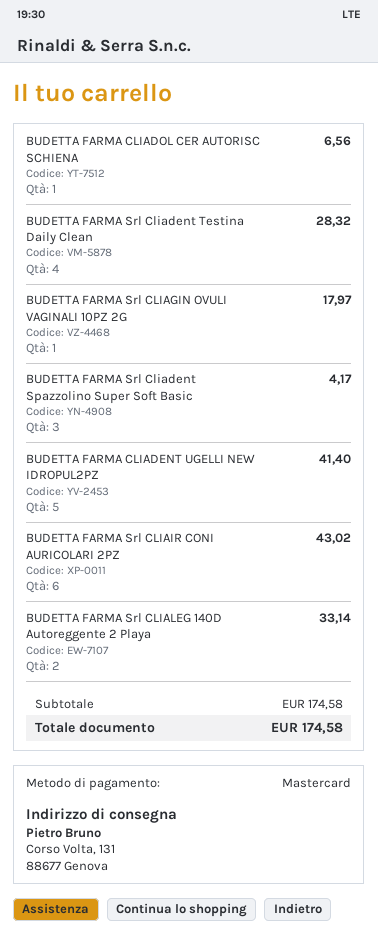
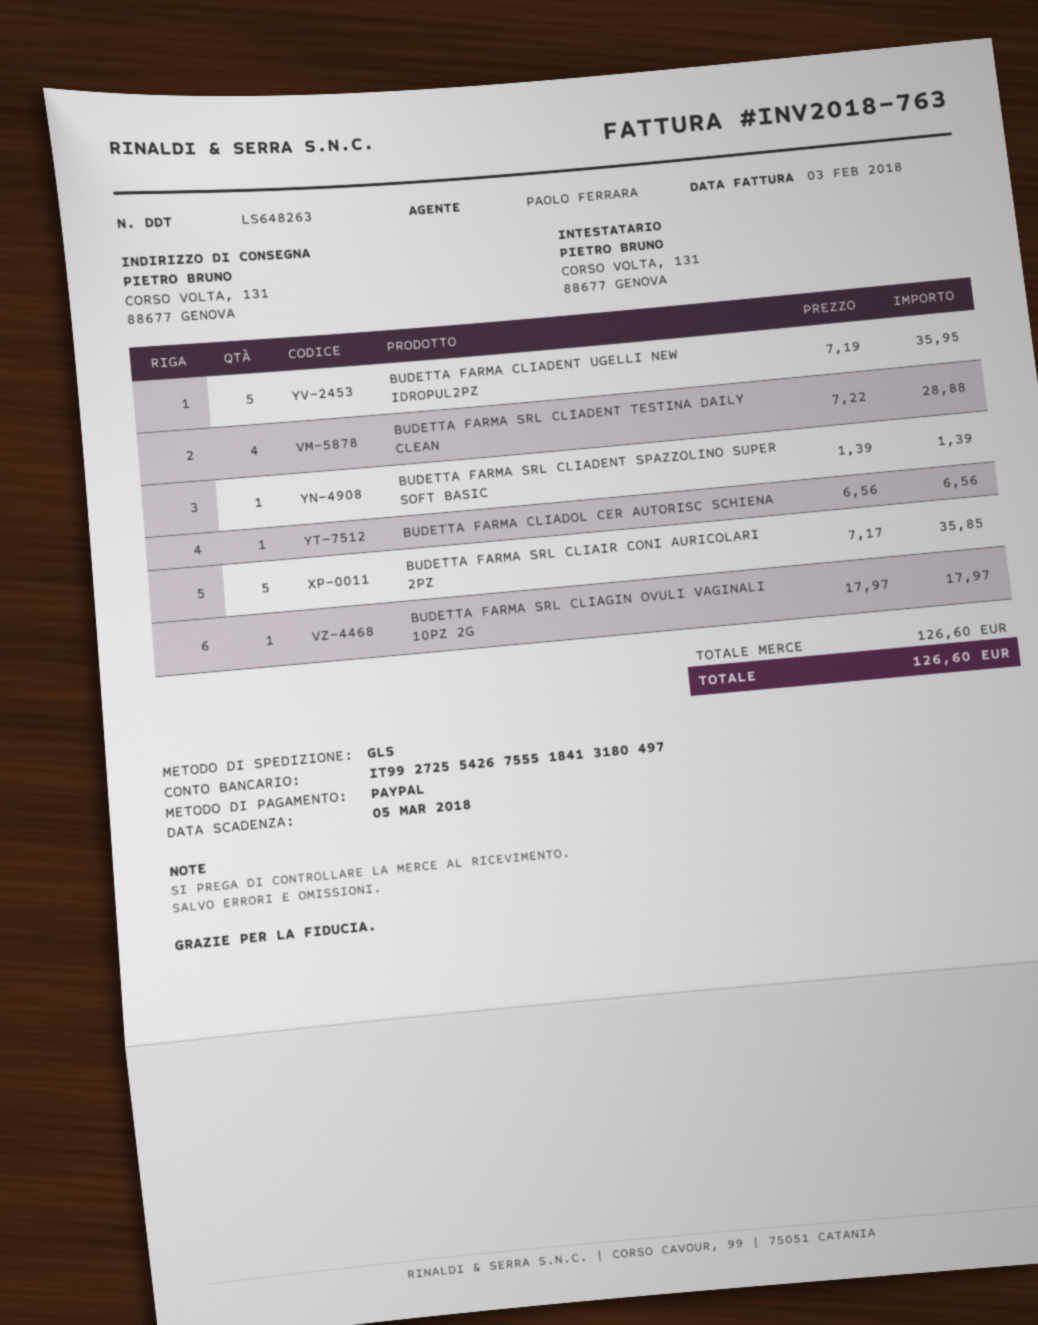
payment method: Mastercard -> PayPal
BUDETTA FARMA Srl Cliadent Testina Daily Clean: 4 for 28.32 -> 4 for 28.88
BUDETTA FARMA Srl Cliadent Spazzolino Super Soft Basic: 3 for 4.17 -> 1 for 1.39
BUDETTA FARMA CLIADENT UGELLI NEW IDROPUL2PZ: 5 for 41.40 -> 5 for 35.95
BUDETTA FARMA Srl CLIAIR CONI AURICOLARI 2PZ: 6 for 43.02 -> 5 for 35.85
BUDETTA FARMA Srl CLIALEG 140D Autoreggente 2 Playa: 2 for 33.14 -> none
subtotal: 174.58 -> 126.60
total: 174.58 -> 126.60

